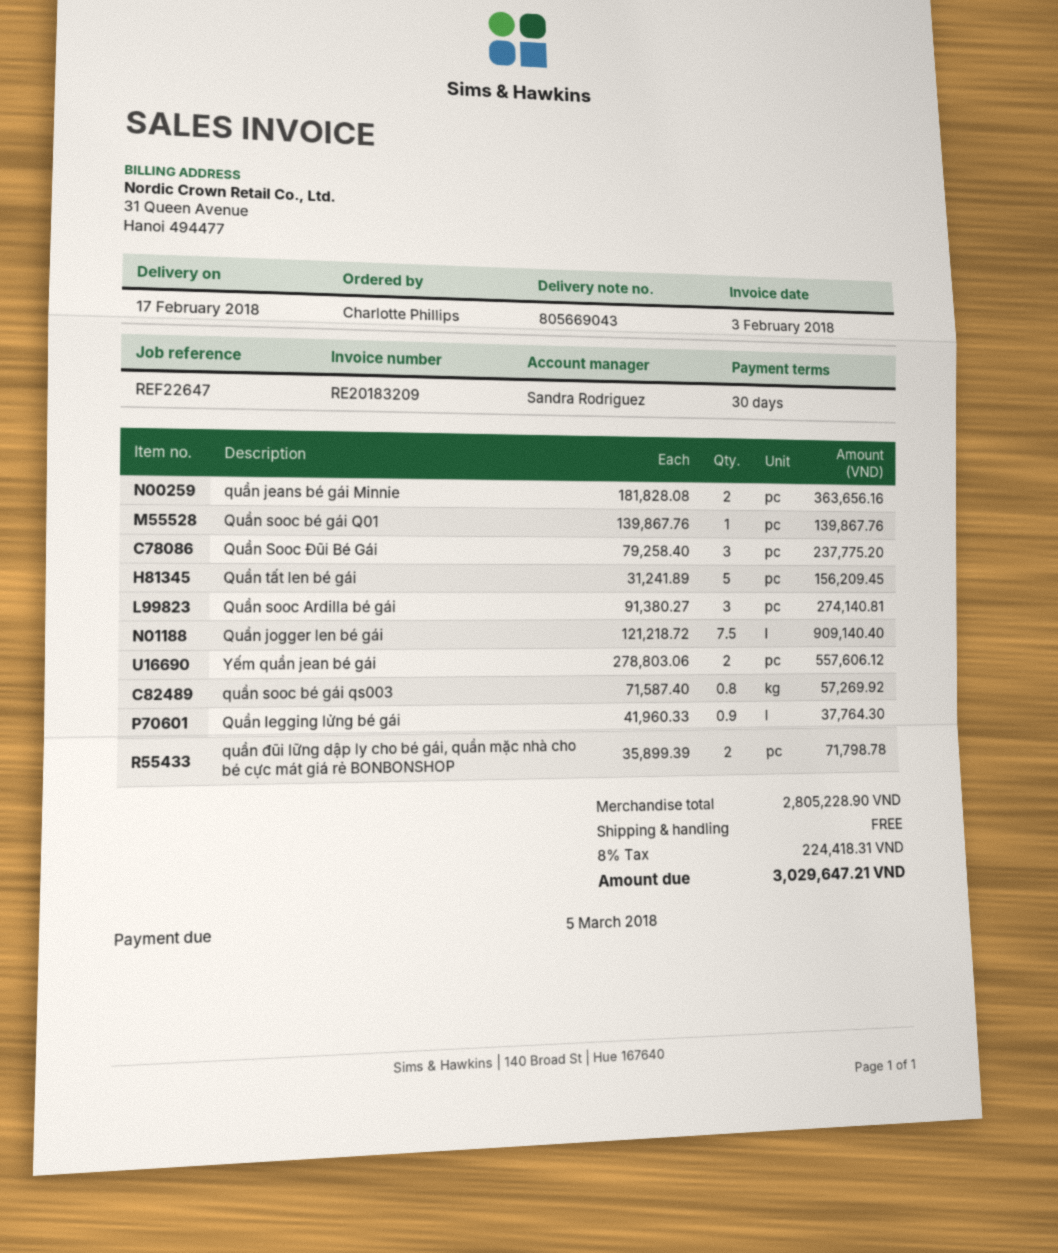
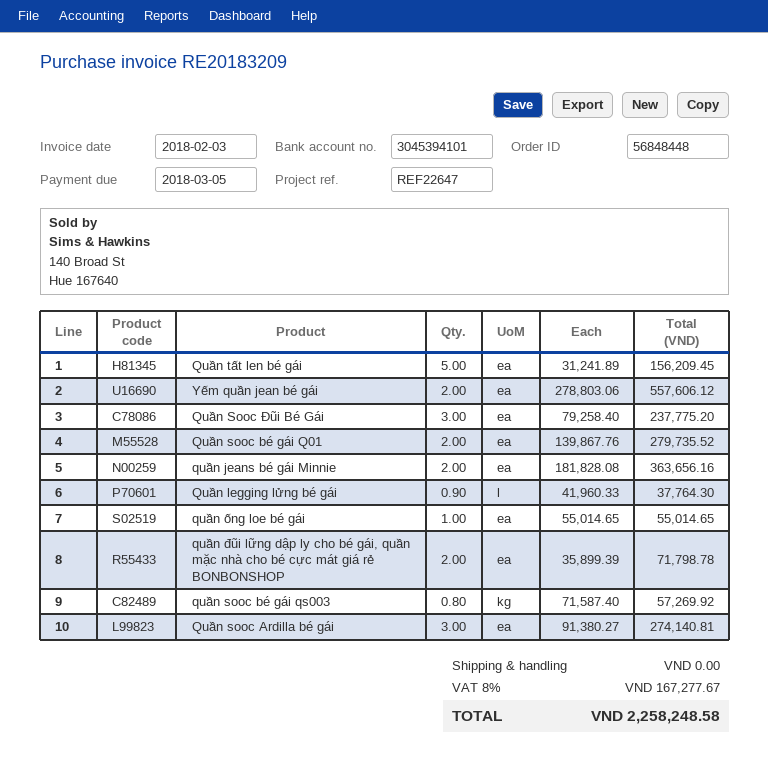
Quần sooc bé gái Q01: 1 x 139867.76 = 139867.76 -> 2 x 139867.76 = 279735.52
Quần jogger len bé gái: 7.5 x 121218.72 = 909140.40 -> none
quần ống loe bé gái: none -> 1 x 55014.65 = 55014.65
tax: 8% = 224418.31 -> 8% = 167277.67
total: 3029647.21 -> 2258248.58

